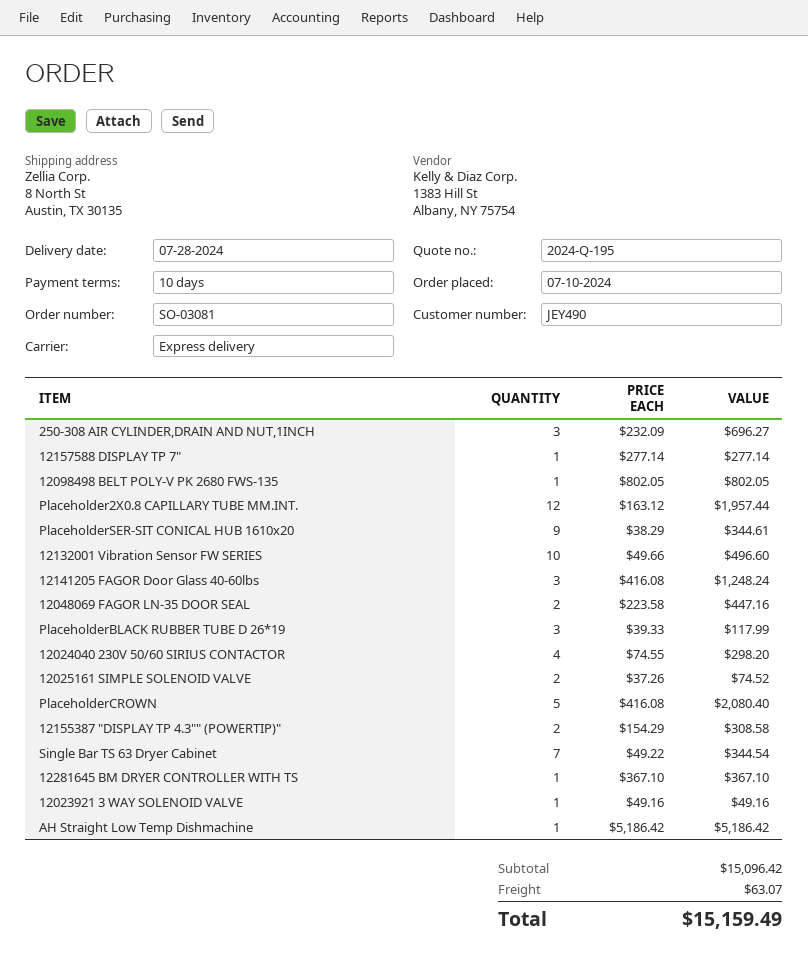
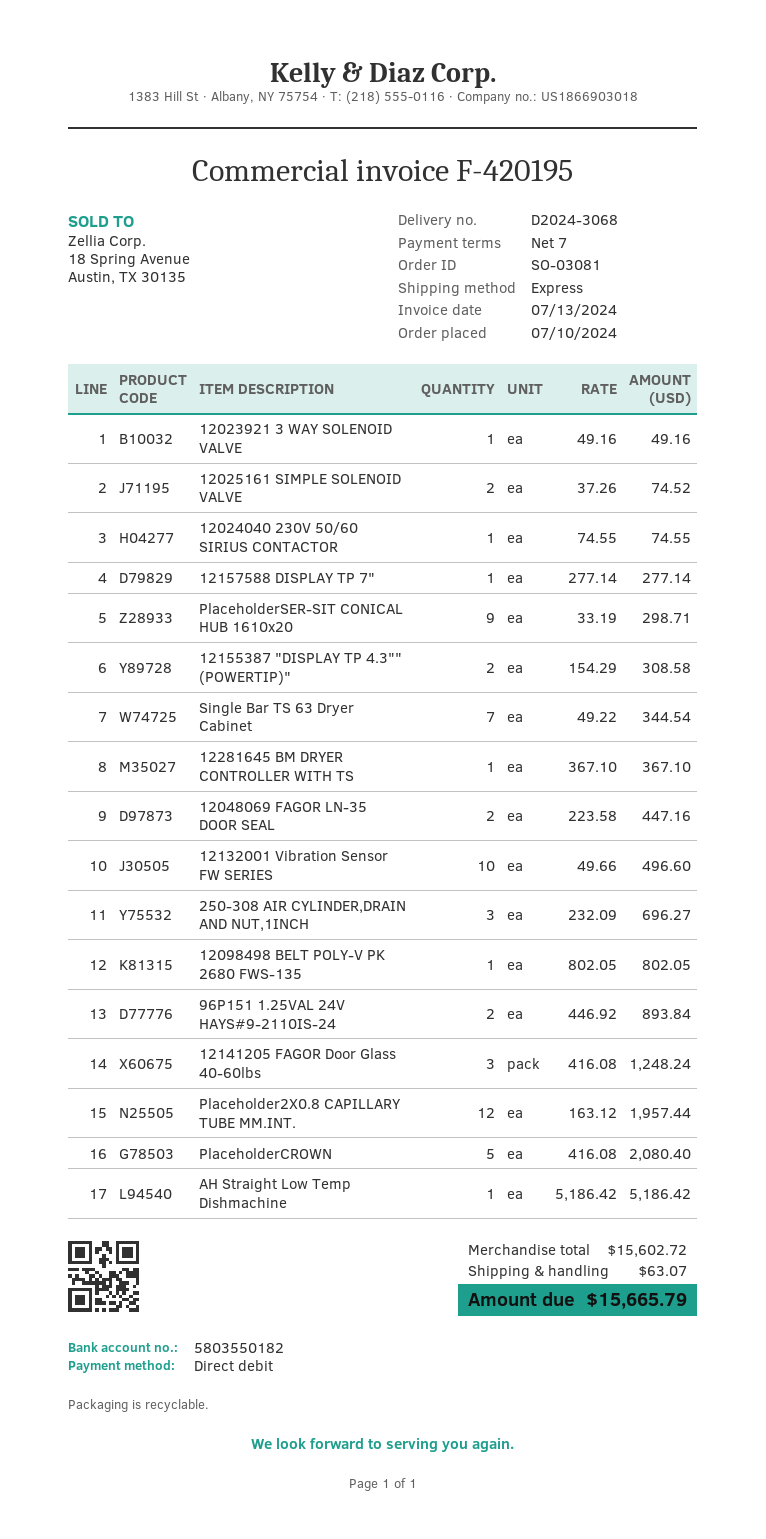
payment terms: 10 days -> 7 days
PlaceholderSER-SIT CONICAL HUB 1610x20: 9 x 38.29 = 344.61 -> 9 x 33.19 = 298.71
PlaceholderBLACK RUBBER TUBE D 26*19: 3 x 39.33 = 117.99 -> none
12024040 230V 50/60 SIRIUS CONTACTOR: 4 x 74.55 = 298.20 -> 1 x 74.55 = 74.55
96P151 1.25VAL 24V HAYS#9-2110IS-24: none -> 2 x 446.92 = 893.84
subtotal: 15096.42 -> 15602.72
total: 15159.49 -> 15665.79

